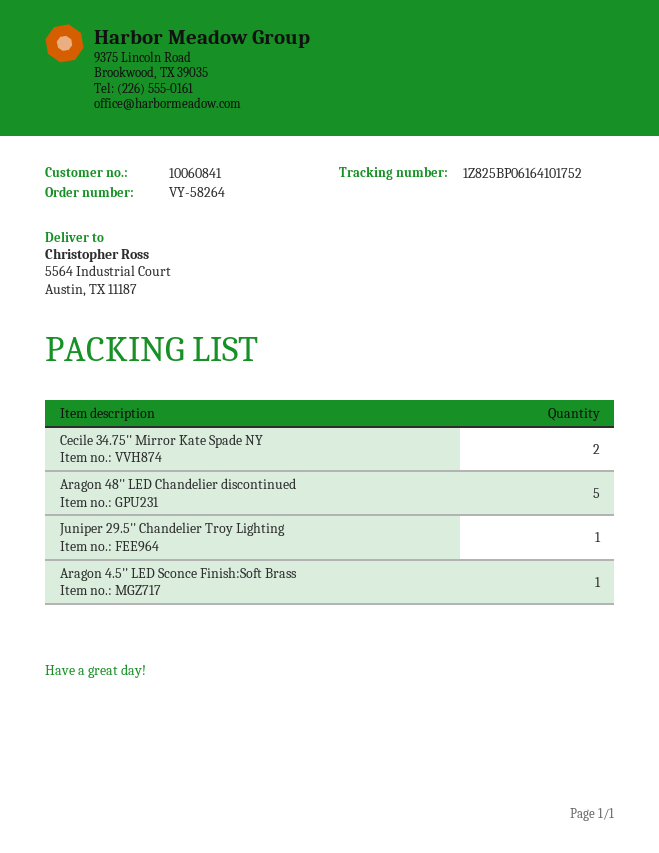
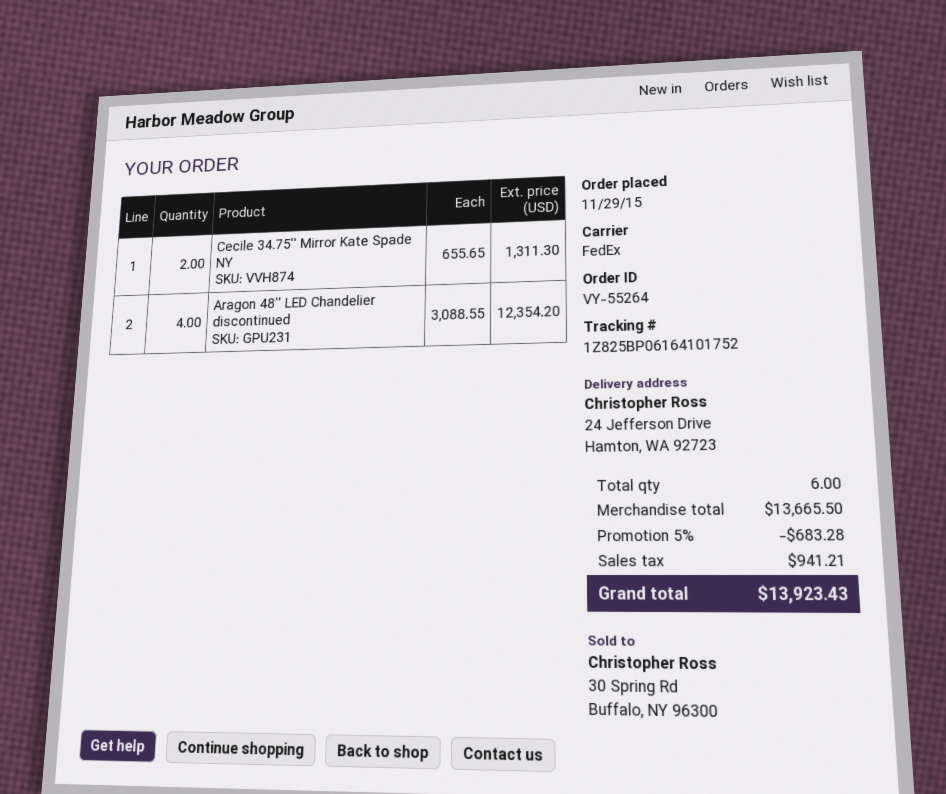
order number: VY-58264 -> VY-55264
ship to: 5564 Industrial Court, Austin, TX 11187 -> 24 Jefferson Drive, Hamton, WA 92723
Aragon 48'' LED Chandelier discontinued: 5 -> 4
Juniper 29.5'' Chandelier Troy Lighting: 1 -> none
Aragon 4.5'' LED Sconce Finish:Soft Brass: 1 -> none

